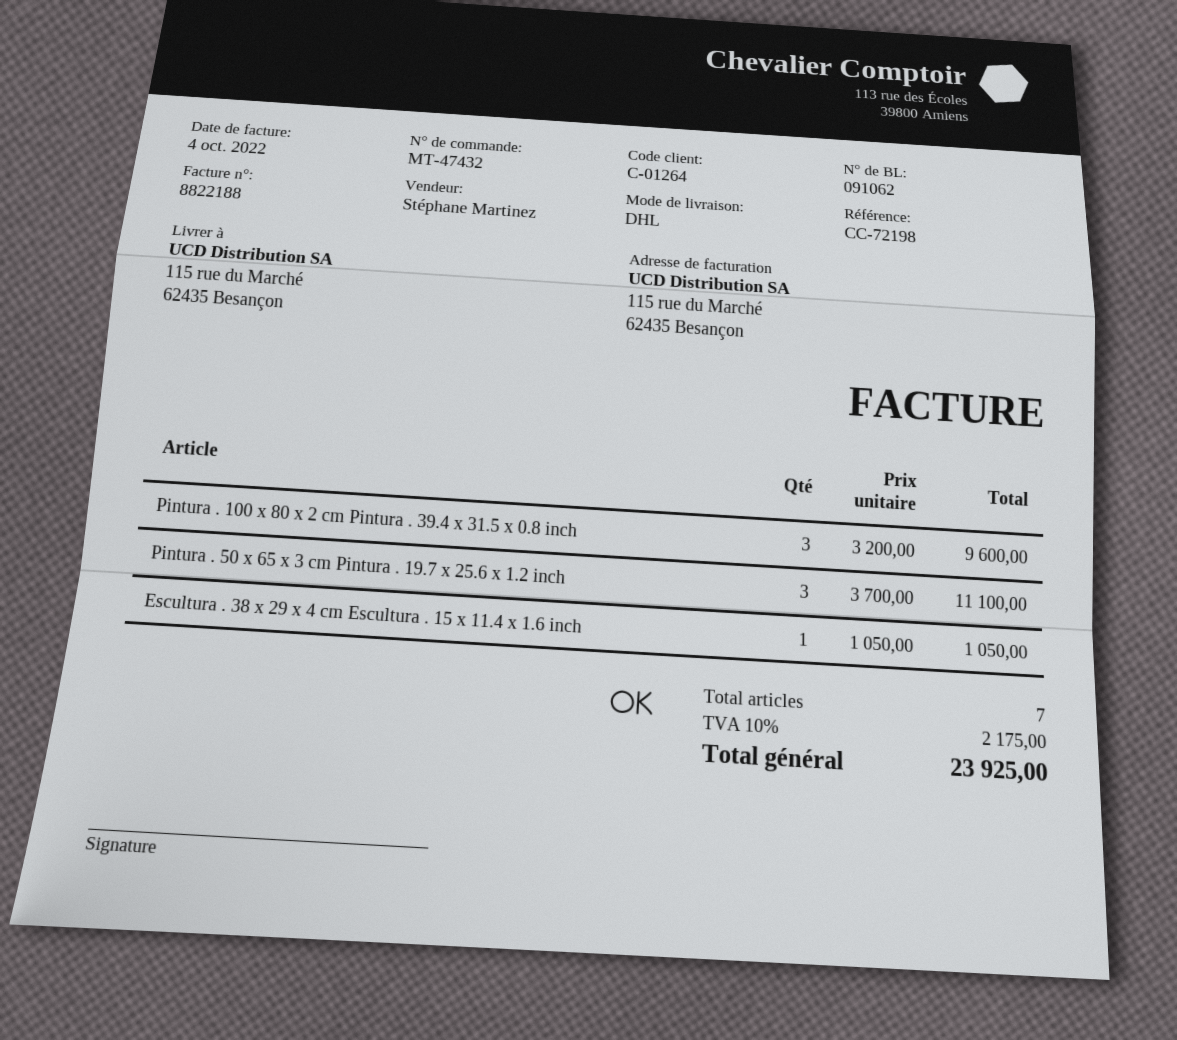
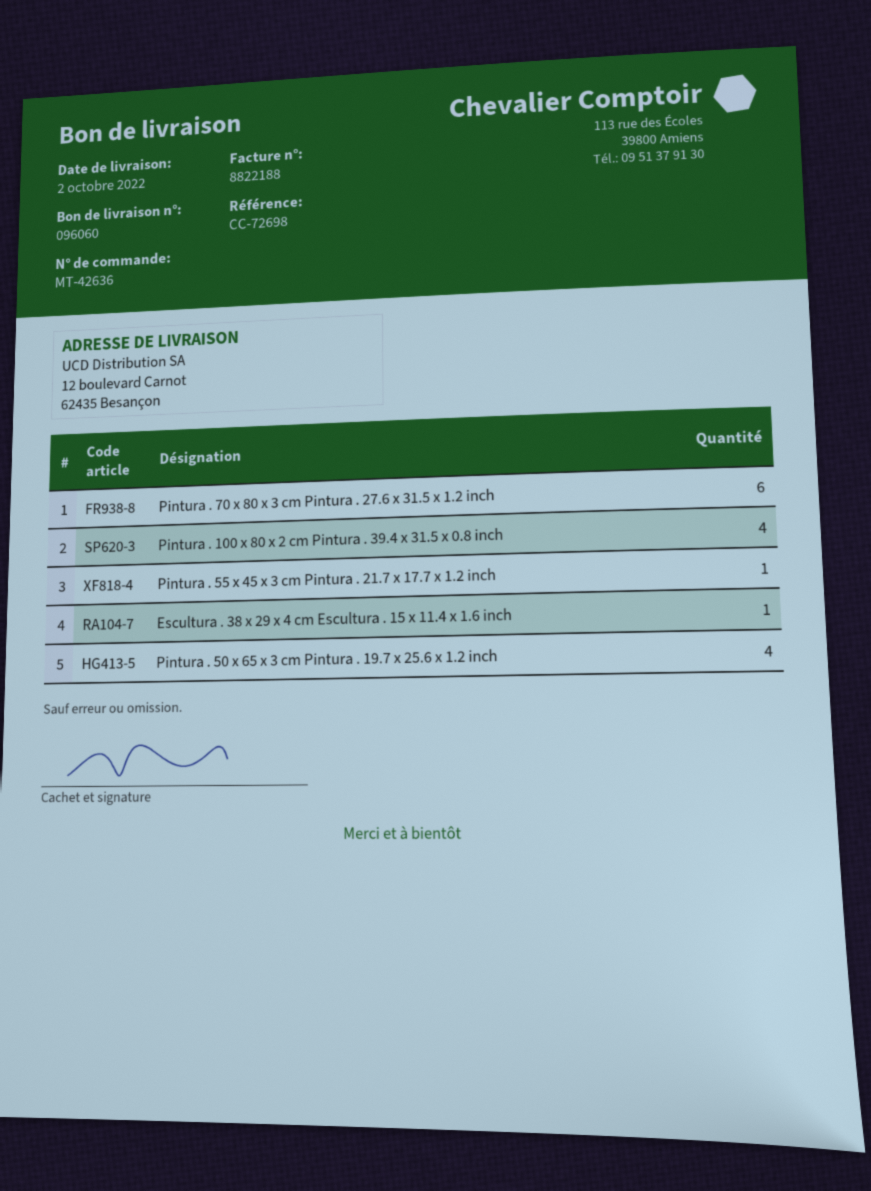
order number: MT-47432 -> MT-42636
delivery note number: 091062 -> 096060
reference: CC-72198 -> CC-72698
ship to: 115 rue du Marché, 62435 Besançon -> 12 boulevard Carnot, 62435 Besançon
Pintura . 100 x 80 x 2 cm Pintura . 39.4 x 31.5 x 0.8 inch: 3 -> 4
Pintura . 50 x 65 x 3 cm Pintura . 19.7 x 25.6 x 1.2 inch: 3 -> 4
Pintura . 70 x 80 x 3 cm Pintura . 27.6 x 31.5 x 1.2 inch: none -> 6
Pintura . 55 x 45 x 3 cm Pintura . 21.7 x 17.7 x 1.2 inch: none -> 1

